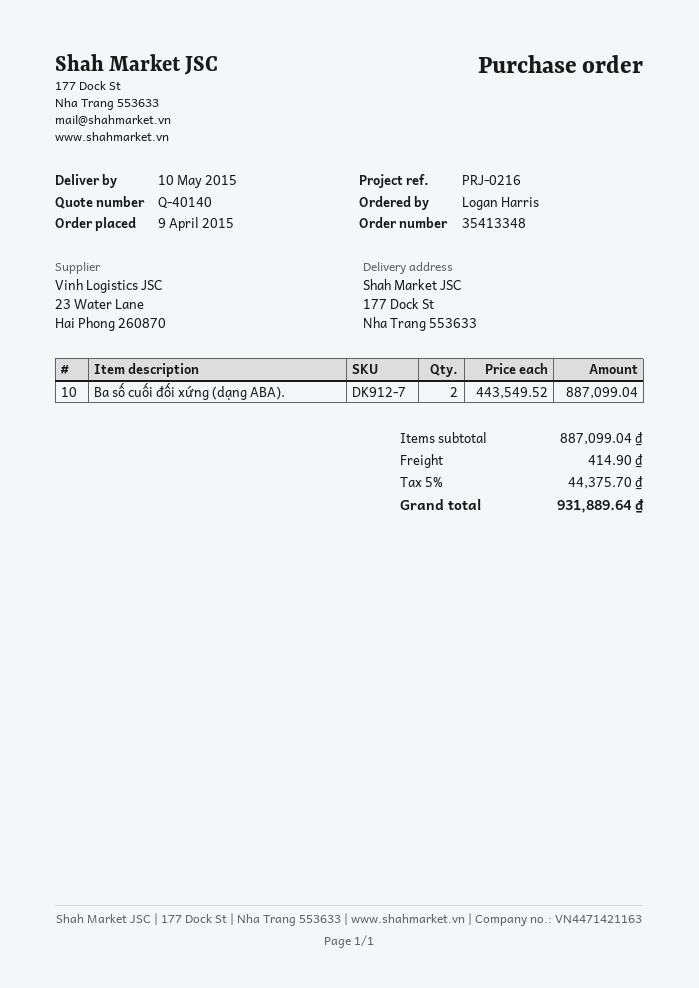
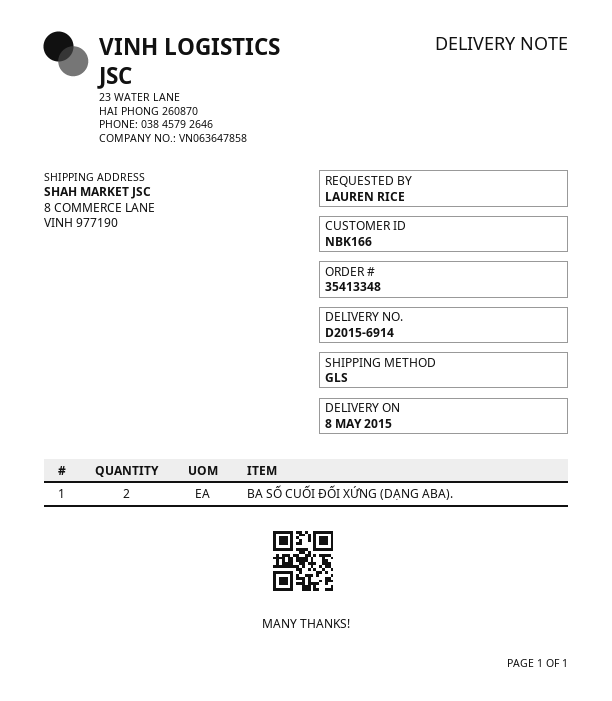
delivery date: 2015-05-10 -> 2015-05-08
ordered by: Logan Harris -> LAUREN RICE
ship to: 177 Dock St, Nha Trang 553633 -> 8 COMMERCE LANE, VINH 977190

